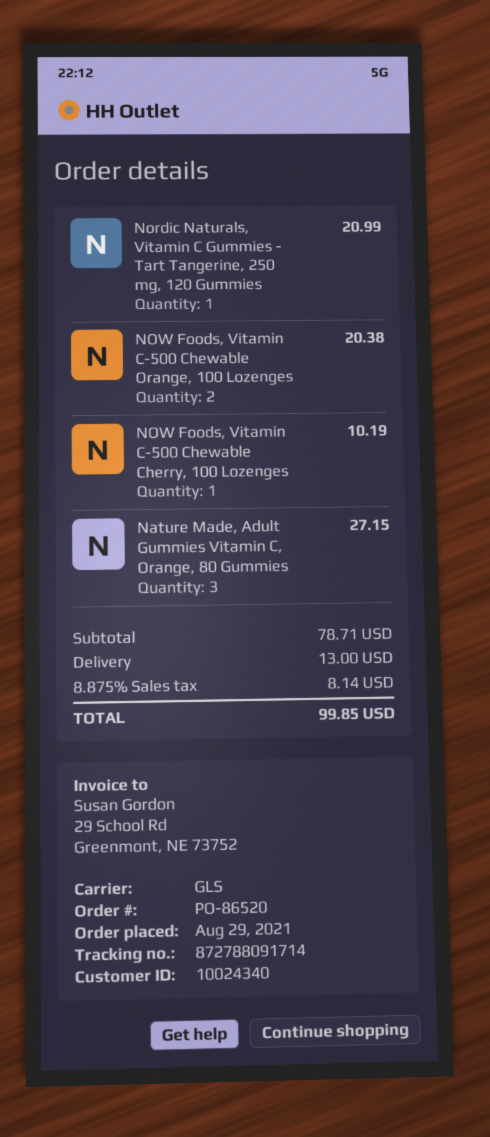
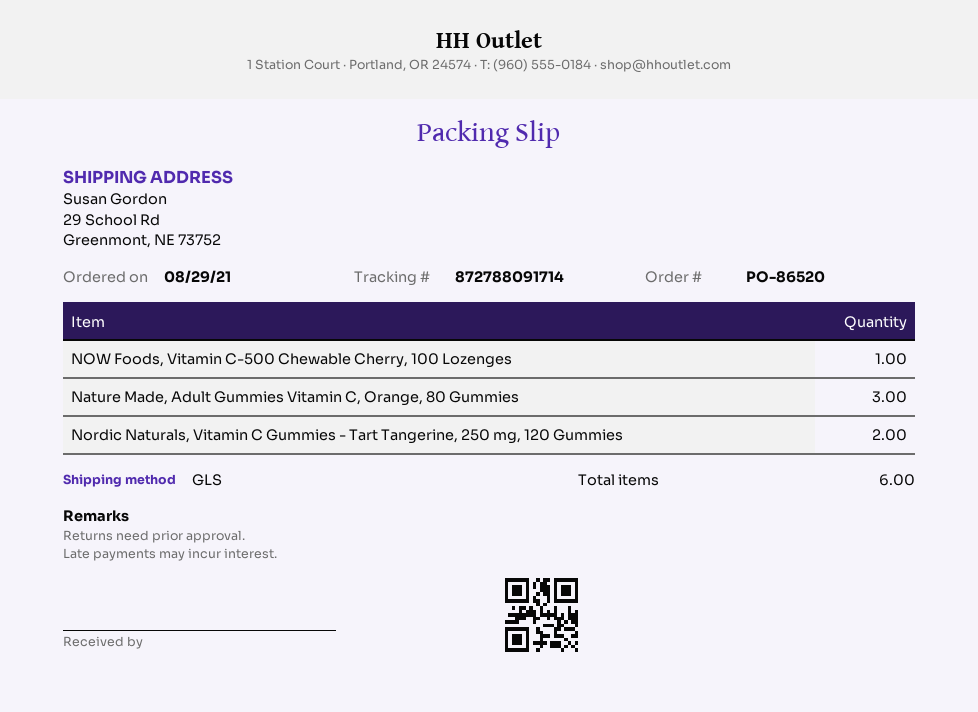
Nordic Naturals, Vitamin C Gummies - Tart Tangerine, 250 mg, 120 Gummies: 1 -> 2
NOW Foods, Vitamin C-500 Chewable Orange, 100 Lozenges: 2 -> none

